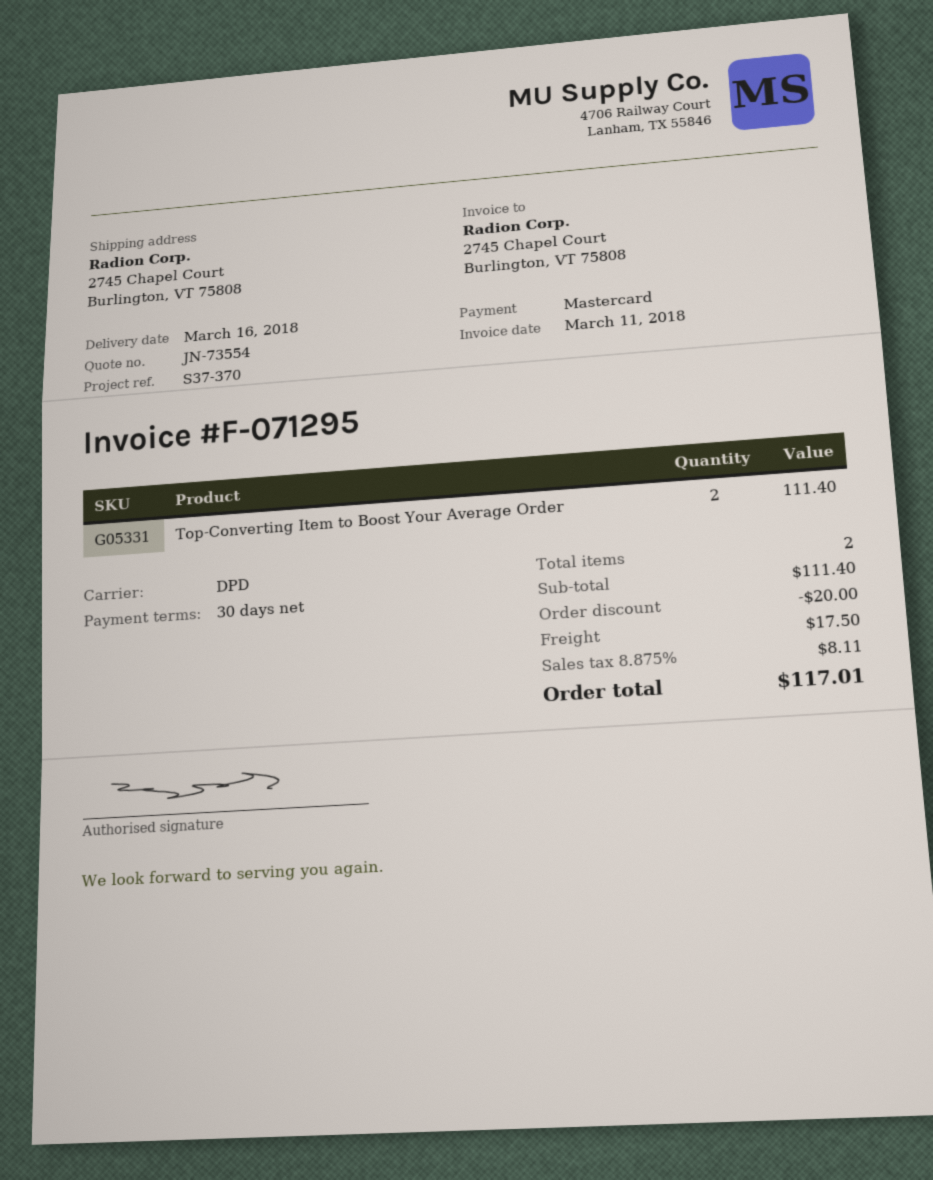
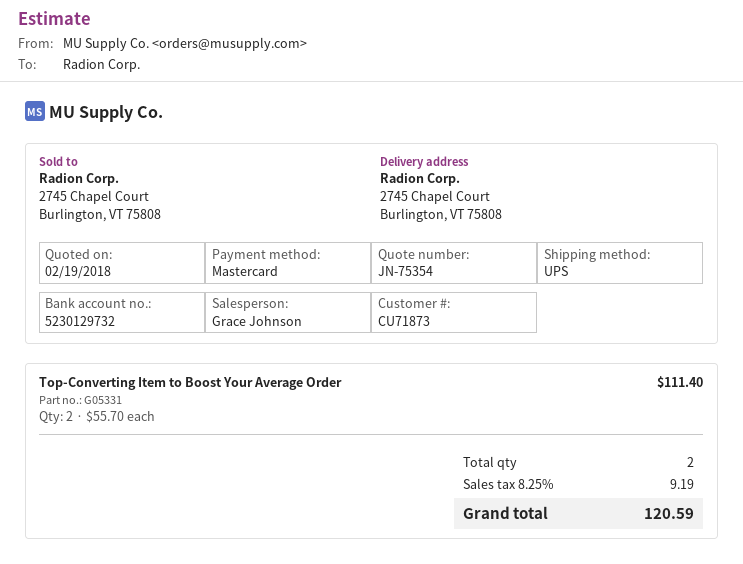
quote number: JN-73554 -> JN-75354
shipping method: DPD -> UPS
discount: 20.00 -> none
shipping: 17.50 -> none
tax: 8.875% = 8.11 -> 8.25% = 9.19
total: 117.01 -> 120.59

